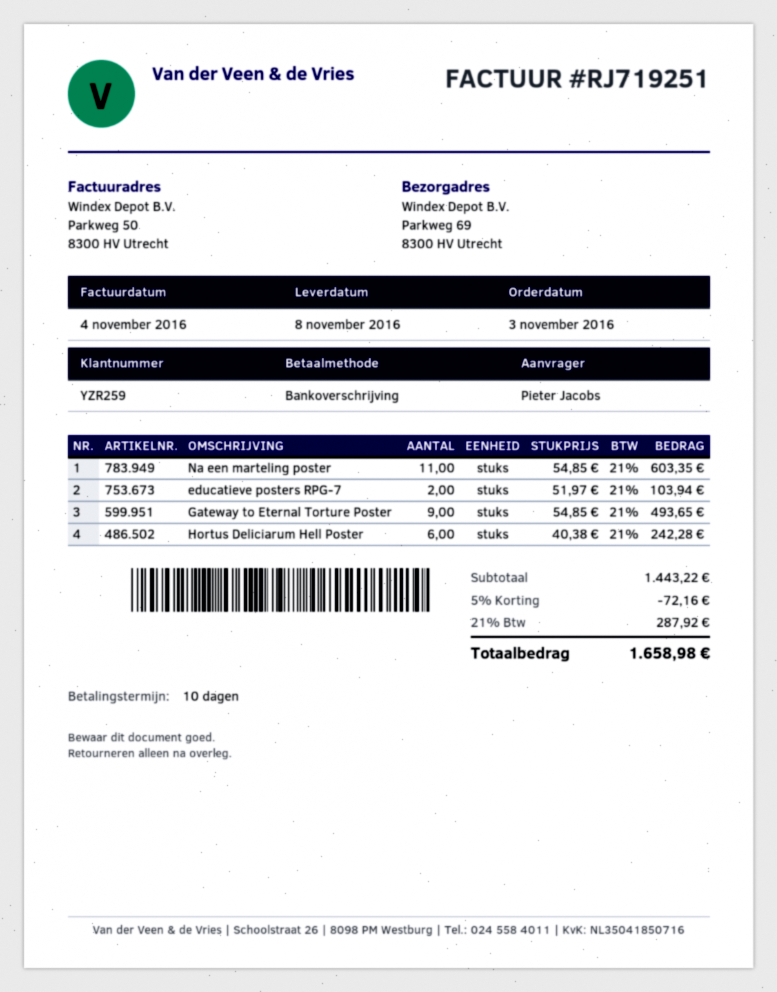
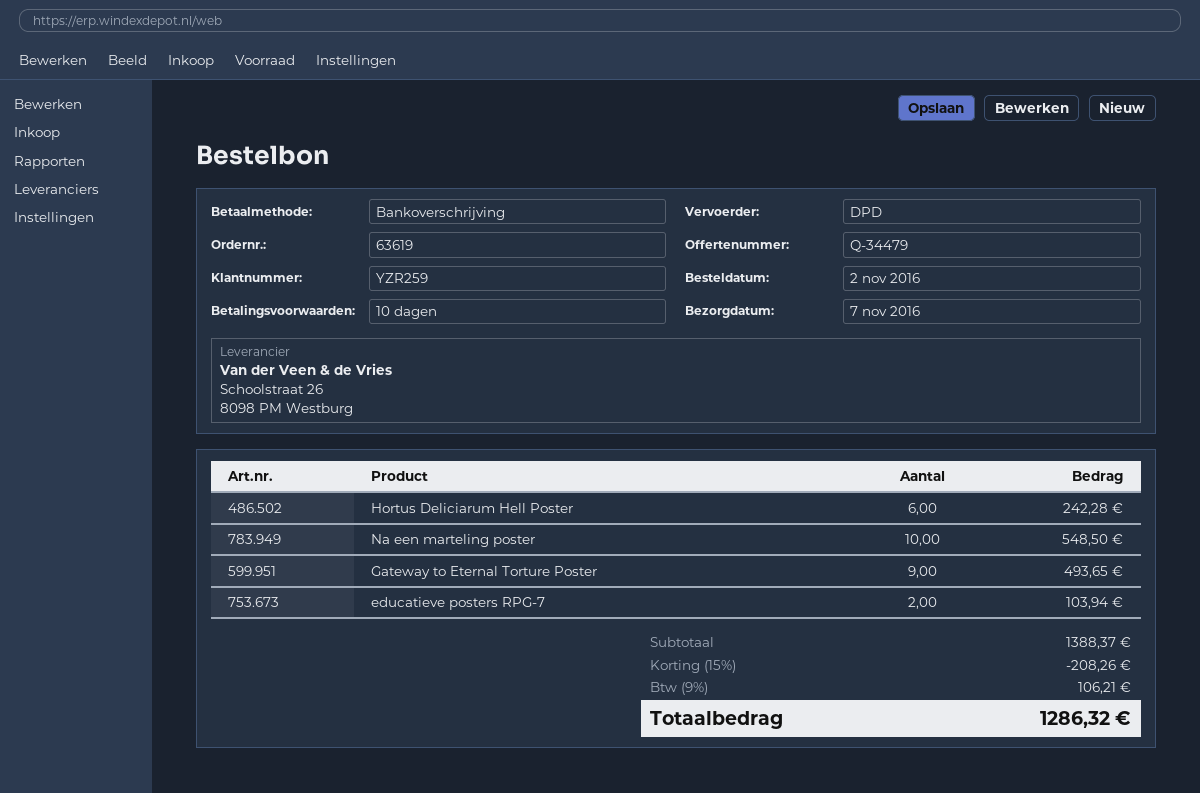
order date: 2016-11-03 -> 2016-11-02
delivery date: 2016-11-08 -> 2016-11-07
Na een marteling poster: 11 for 603.35 -> 10 for 548.50
subtotal: 1443.22 -> 1388.37
discount: 5% = 72.16 -> 15% = 208.26
tax: 21% = 287.92 -> 9% = 106.21
total: 1658.98 -> 1286.32

